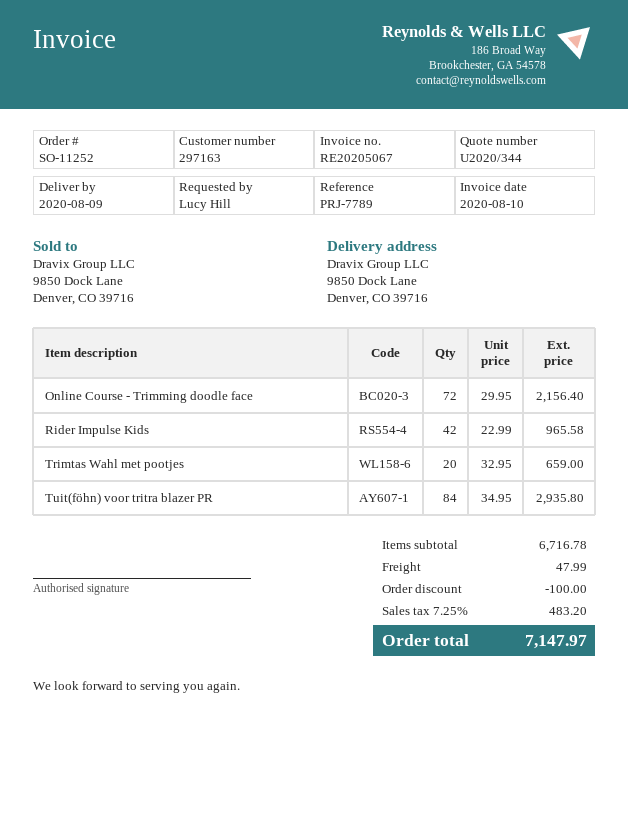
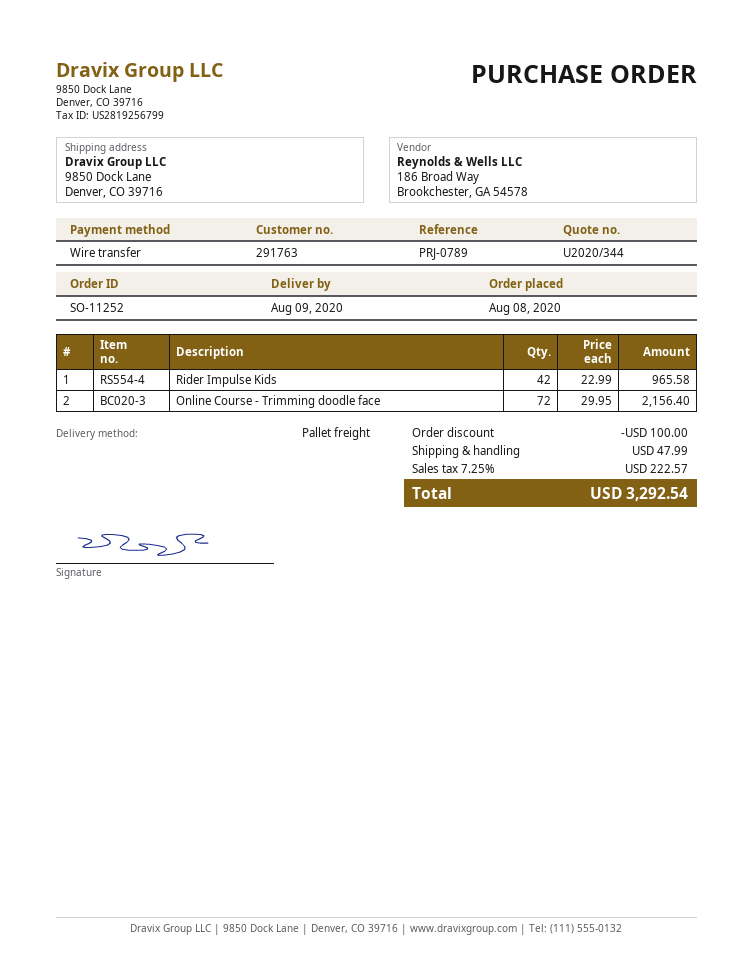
customer number: 297163 -> 291763
reference: PRJ-7789 -> PRJ-0789
Trimtas Wahl met pootjes: 20 x 32.95 = 659.00 -> none
Tuit(föhn) voor tritra blazer PR: 84 x 34.95 = 2935.80 -> none
tax: 7.25% = 483.20 -> 7.25% = 222.57
total: 7147.97 -> 3292.54

